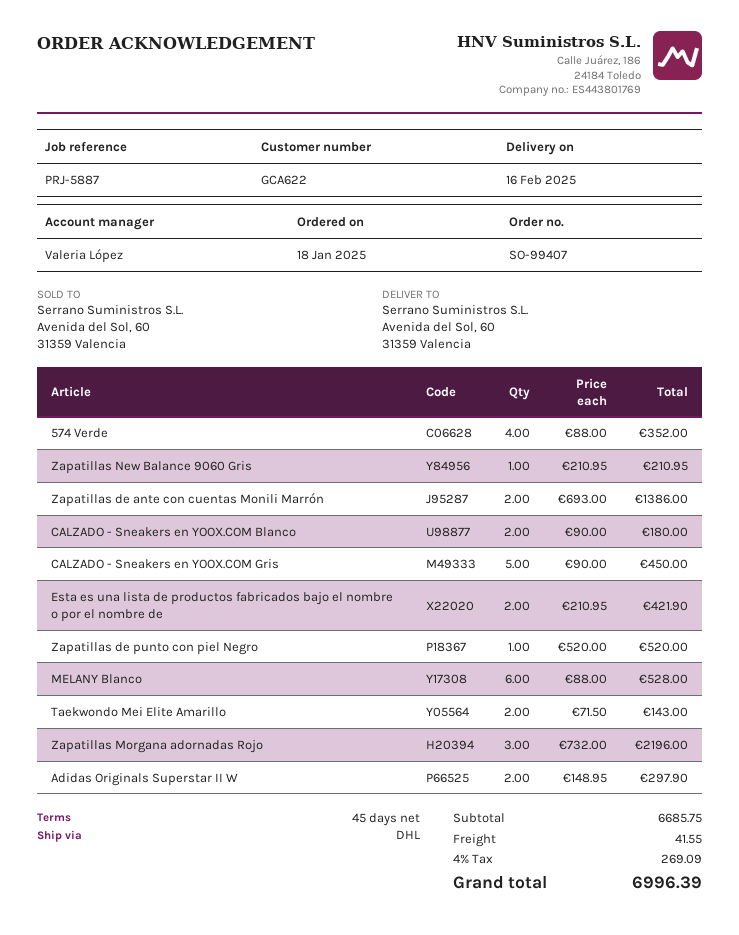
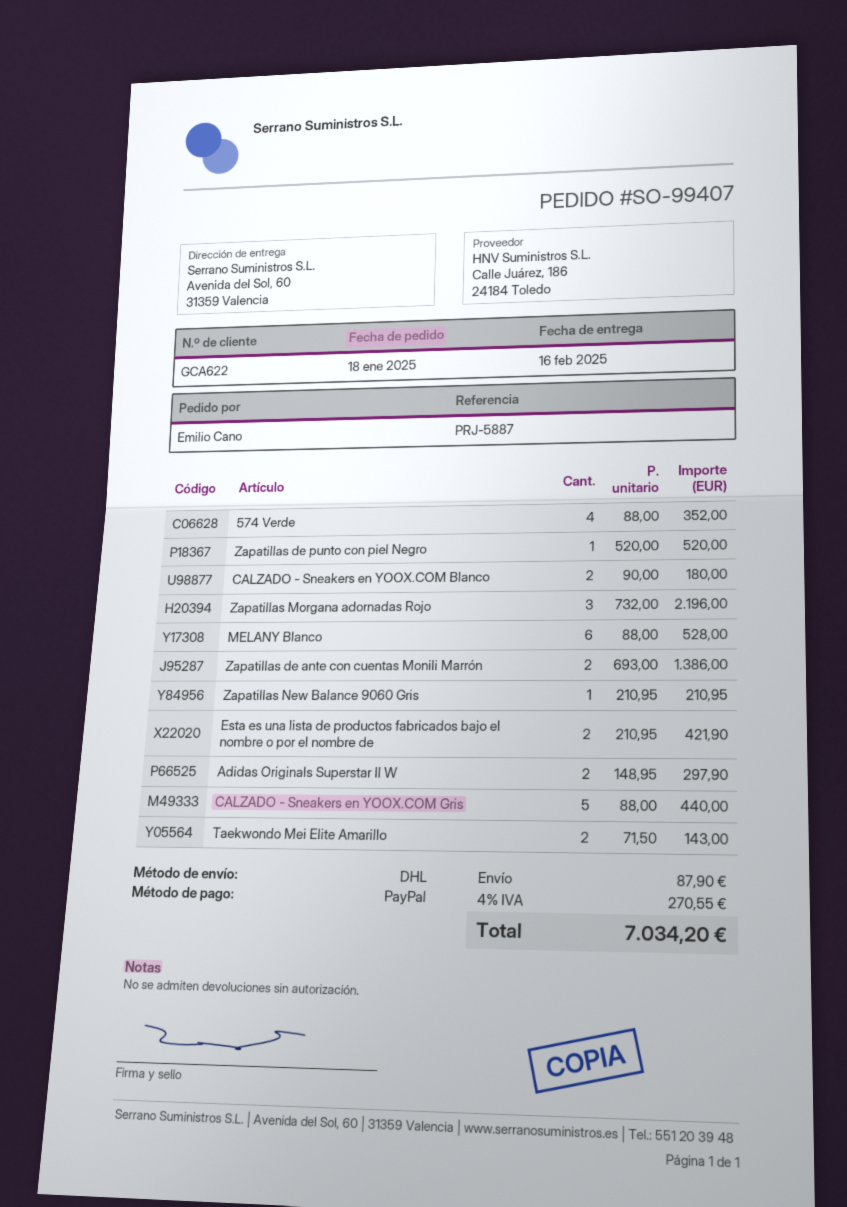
CALZADO - Sneakers en YOOX.COM Gris: 5 x 90.00 = 450.00 -> 5 x 88.00 = 440.00
shipping: 41.55 -> 87.90
tax: 4% = 269.09 -> 4% = 270.55
total: 6996.39 -> 7034.20

